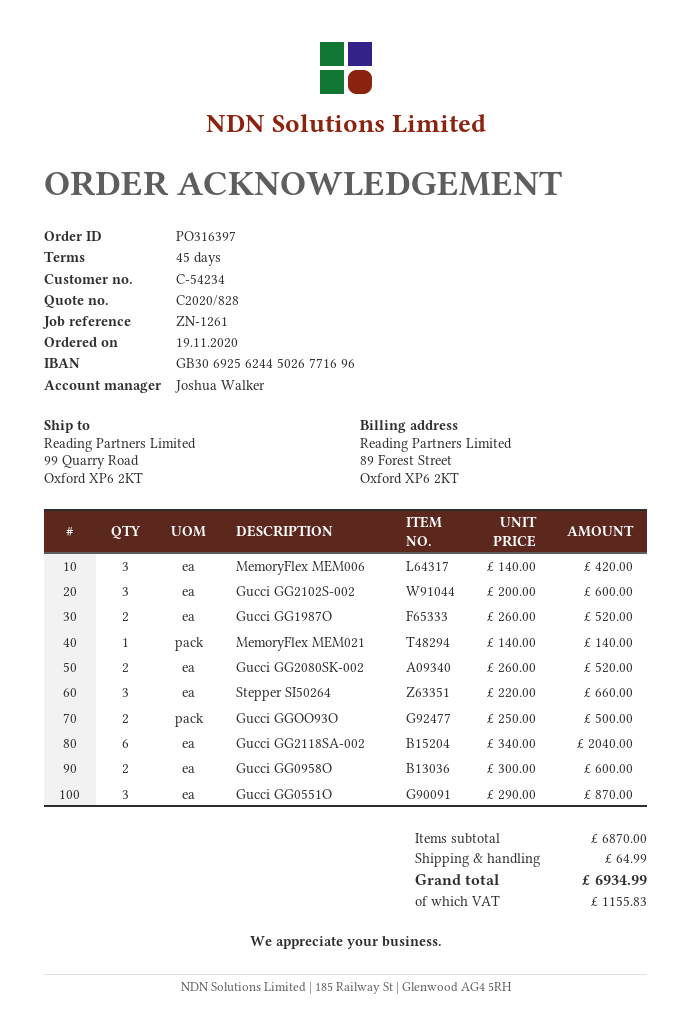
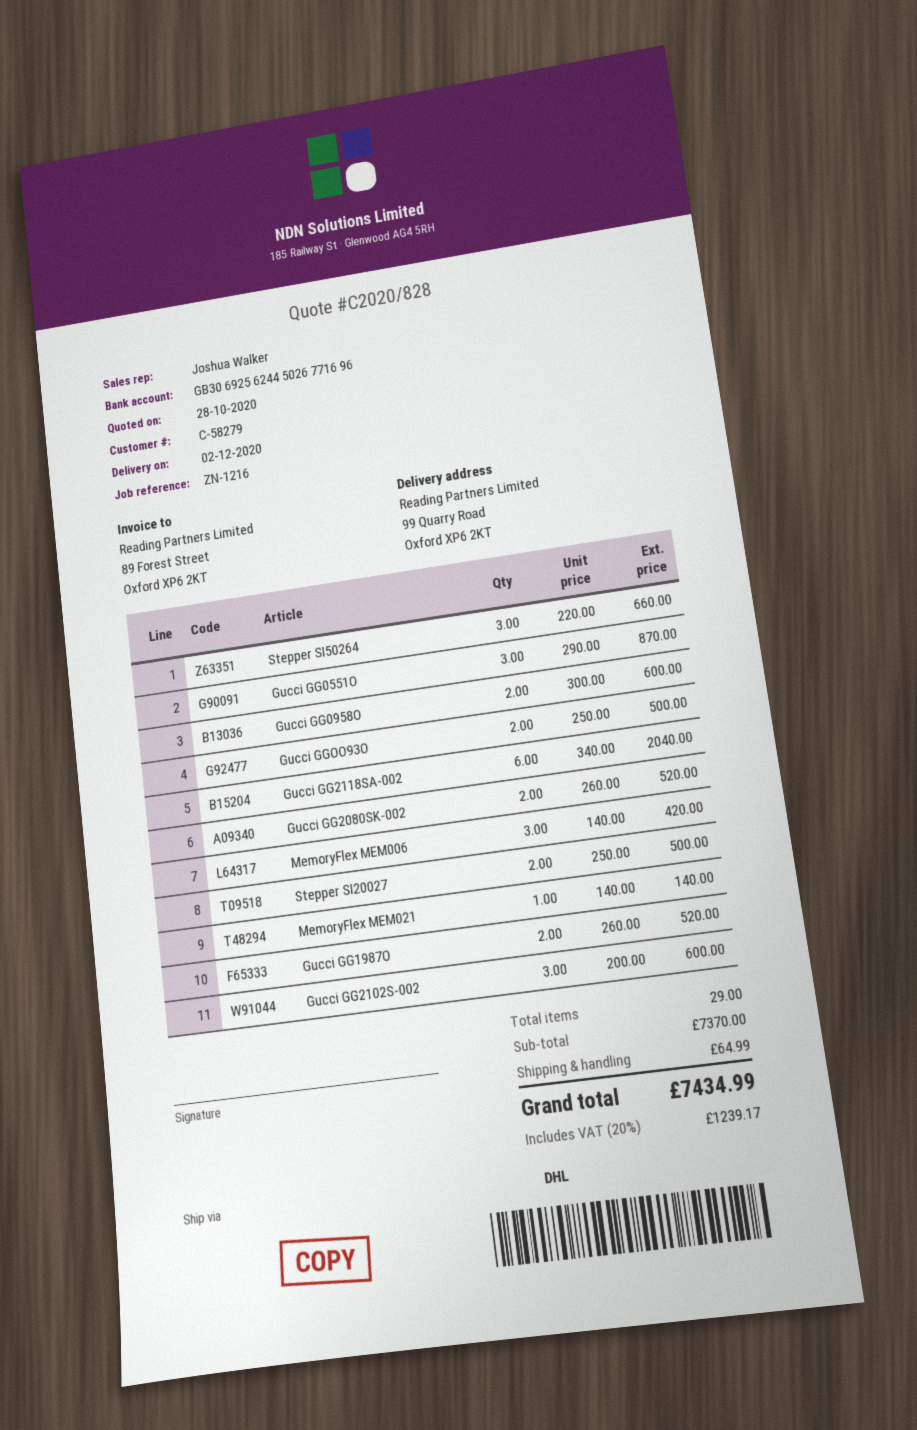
customer number: C-54234 -> C-58279
reference: ZN-1261 -> ZN-1216
Stepper SI20027: none -> 2 x 250.00 = 500.00
subtotal: 6870.00 -> 7370.00
tax: 1155.83 -> 1239.17
total: 6934.99 -> 7434.99

